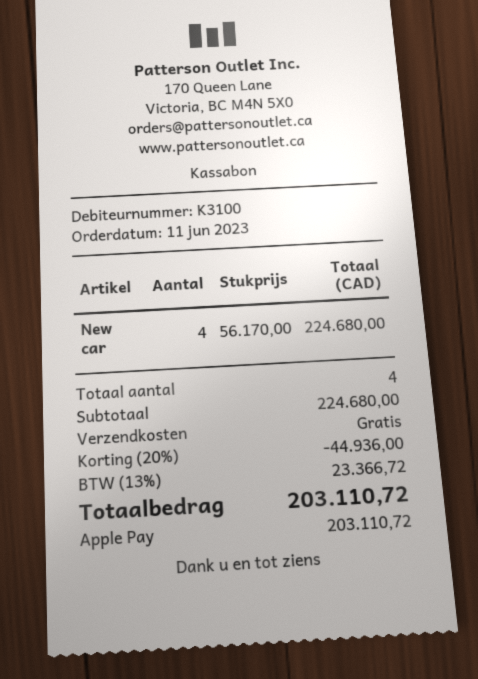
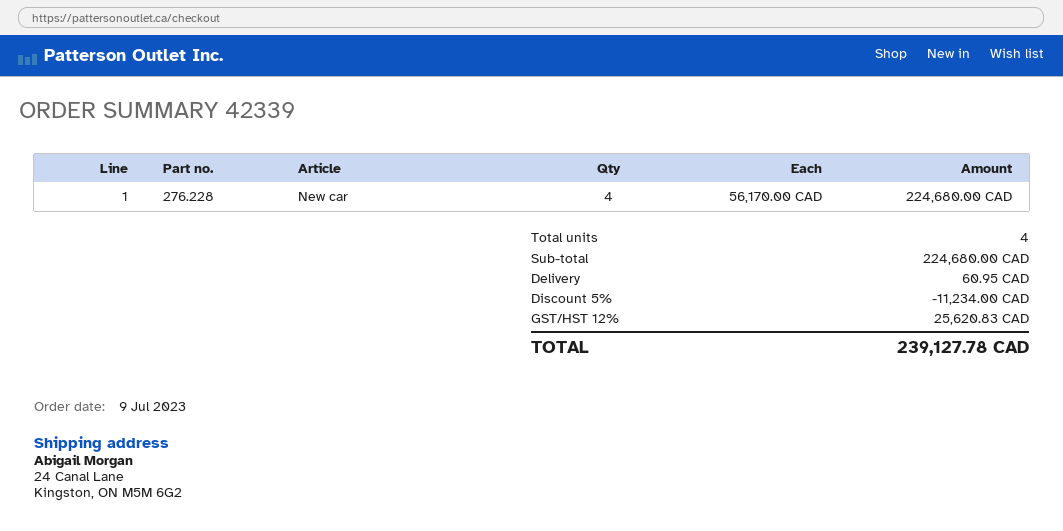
order date: 2023-06-11 -> 2023-07-09
discount: 20% = 44936.00 -> 5% = 11234.00
shipping: 0.00 -> 60.95
tax: 13% = 23366.72 -> 12% = 25620.83
total: 203110.72 -> 239127.78

